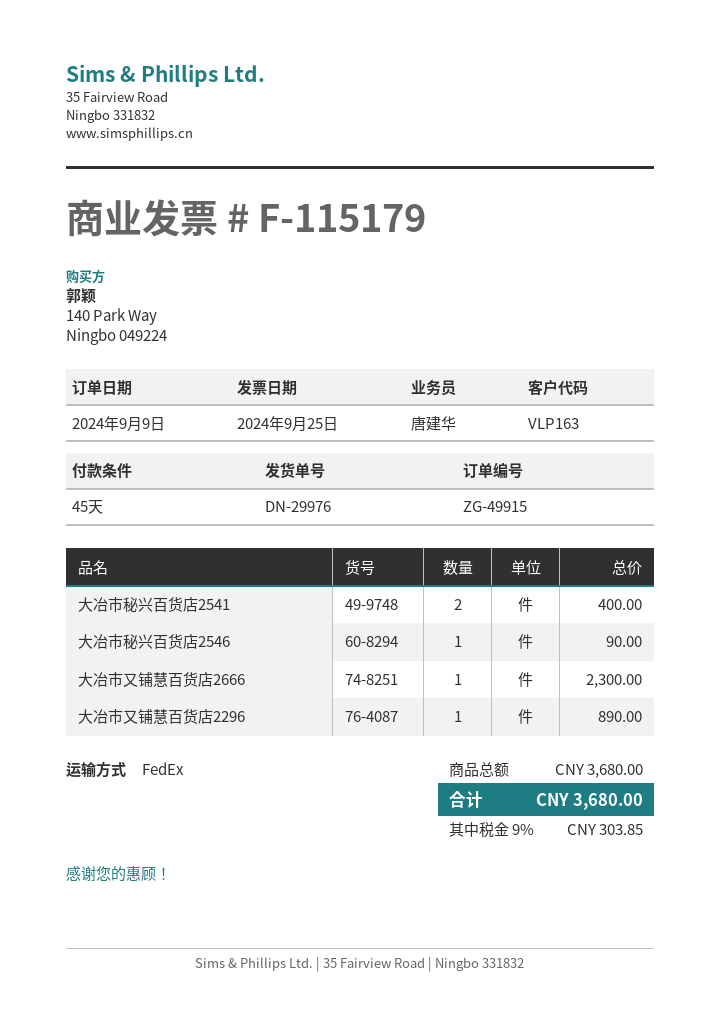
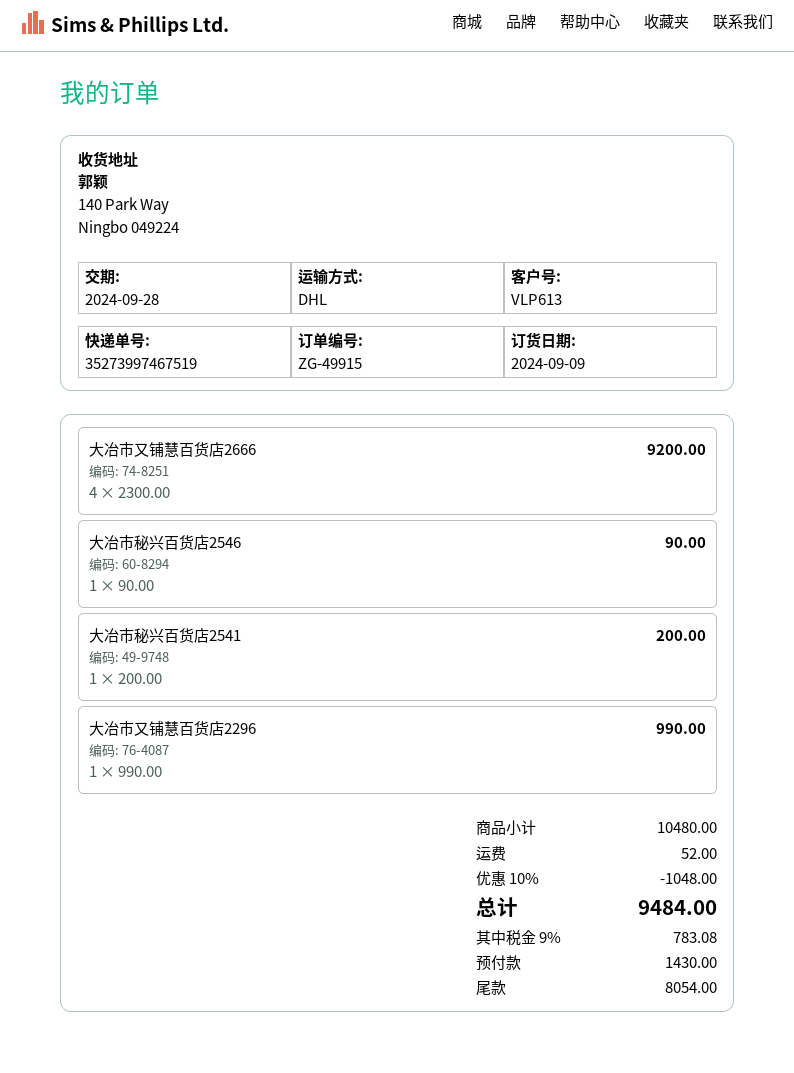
customer number: VLP163 -> VLP613
shipping method: FedEx -> DHL
大冶市秘兴百货店2541: 2 for 400.00 -> 1 for 200.00
大冶市又铺慧百货店2666: 1 for 2300.00 -> 4 for 9200.00
大冶市又铺慧百货店2296: 1 for 890.00 -> 1 for 990.00
subtotal: 3680.00 -> 10480.00
discount: none -> 10% = 1048.00
shipping: none -> 52.00
tax: 9% = 303.85 -> 9% = 783.08
total: 3680.00 -> 9484.00

